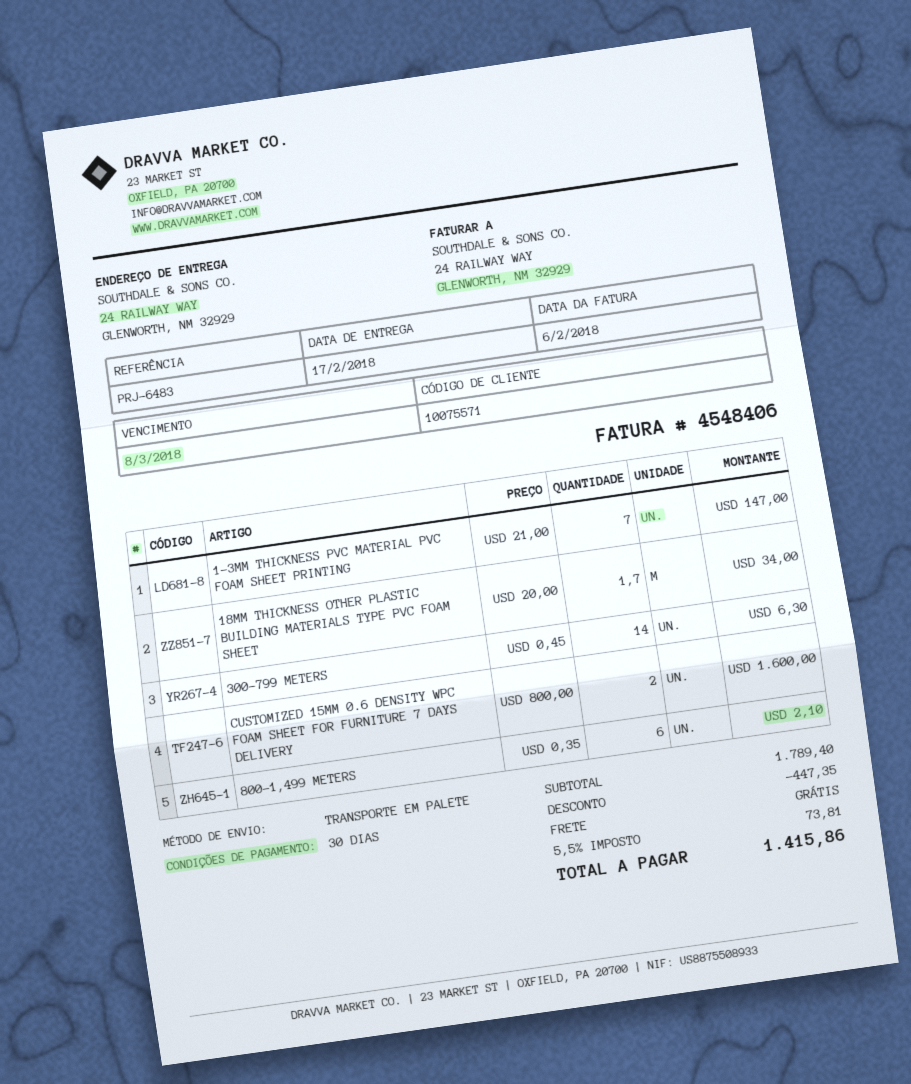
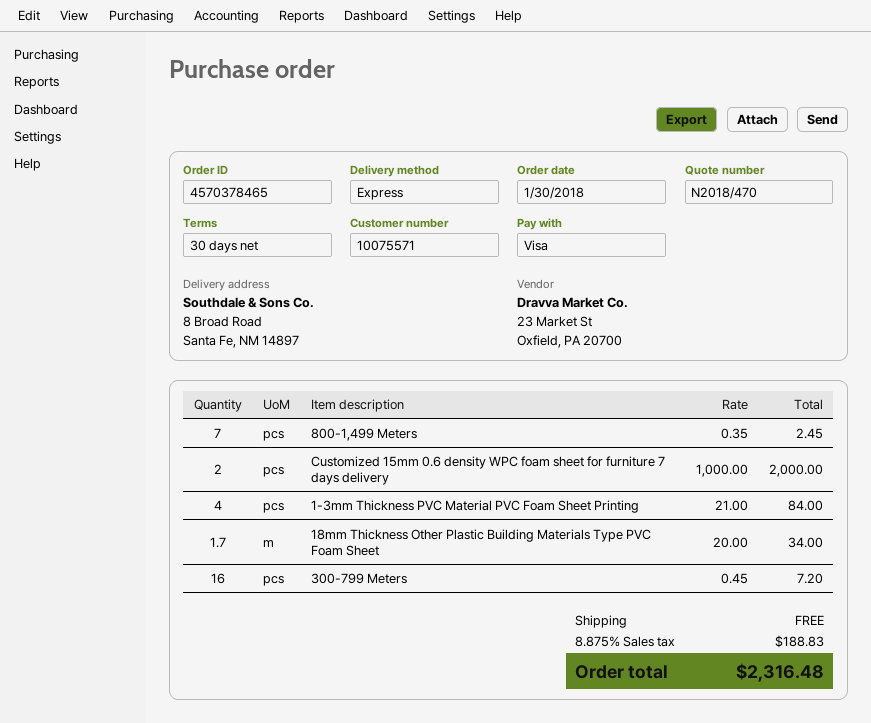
shipping method: pallet freight -> express
ship to: 24 RAILWAY WAY, GLENWORTH, NM 32929 -> 8 Broad Road, Santa Fe, NM 14897
1-3MM THICKNESS PVC MATERIAL PVC FOAM SHEET PRINTING: 7 x 21.00 = 147.00 -> 4 x 21.00 = 84.00
300-799 METERS: 14 x 0.45 = 6.30 -> 16 x 0.45 = 7.20
CUSTOMIZED 15MM 0.6 DENSITY WPC FOAM SHEET FOR FURNITURE 7 DAYS DELIVERY: 2 x 800.00 = 1600.00 -> 2 x 1000.00 = 2000.00
800-1,499 METERS: 6 x 0.35 = 2.10 -> 7 x 0.35 = 2.45
discount: 447.35 -> none
tax: 5.5% = 73.81 -> 8.875% = 188.83
total: 1415.86 -> 2316.48

